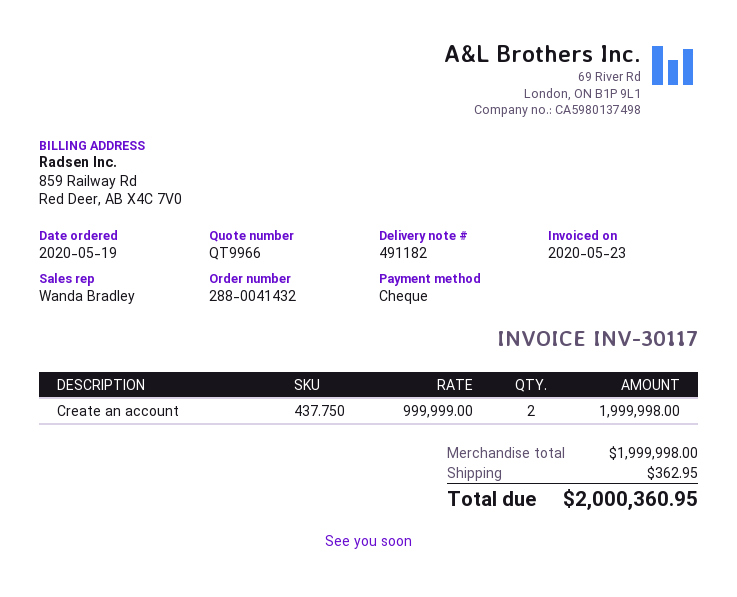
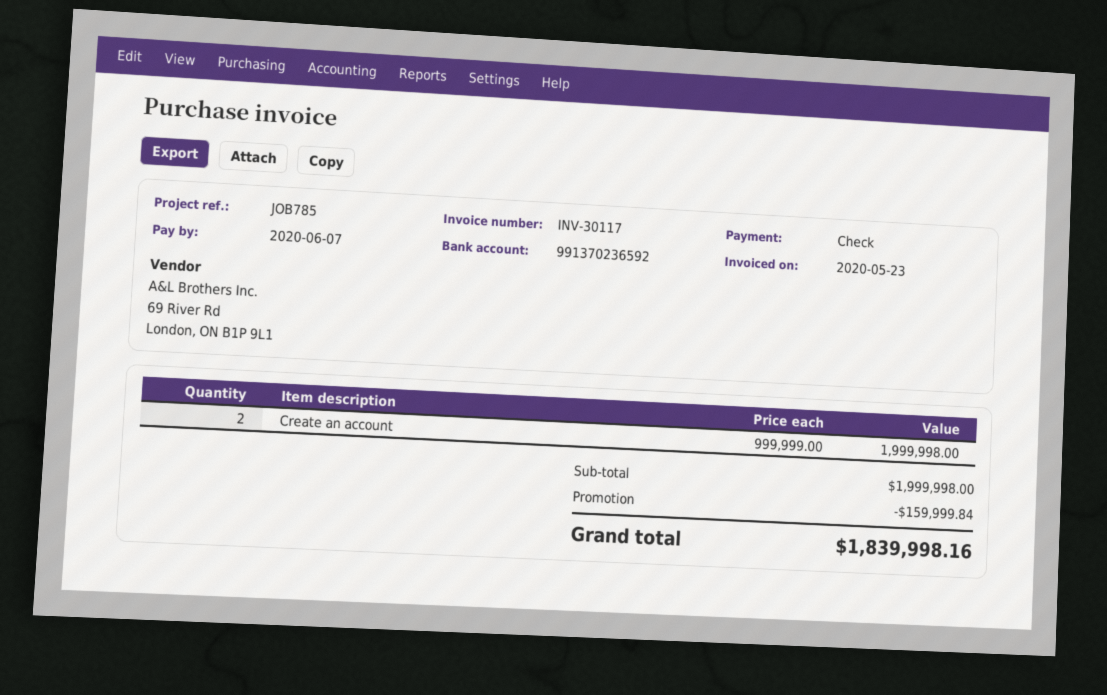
discount: none -> 159999.84
shipping: 362.95 -> none
total: 2000360.95 -> 1839998.16

